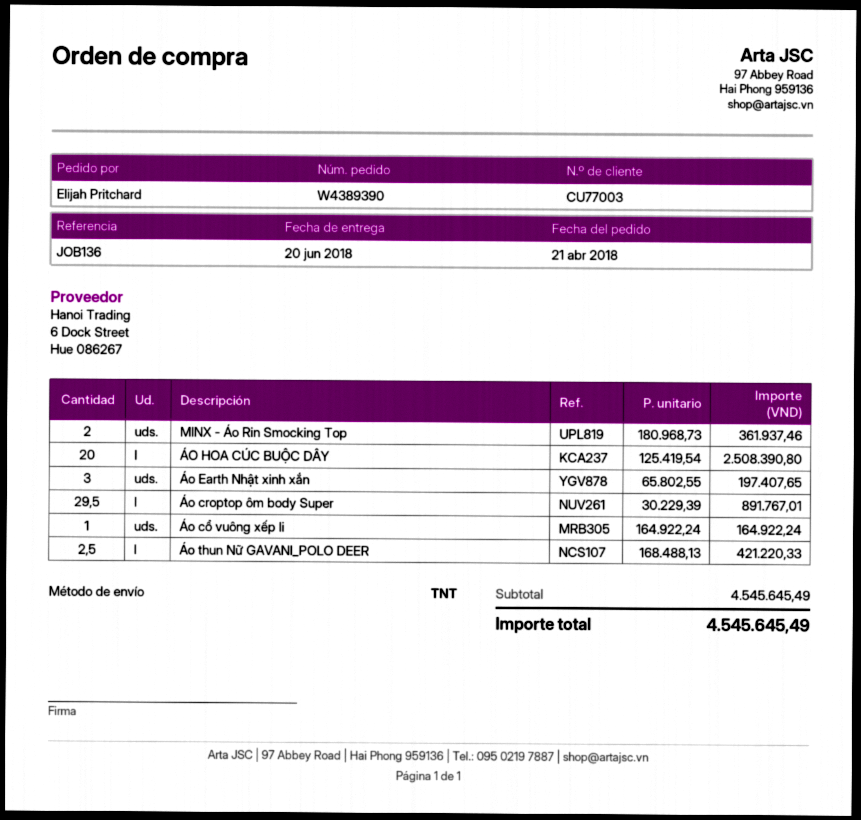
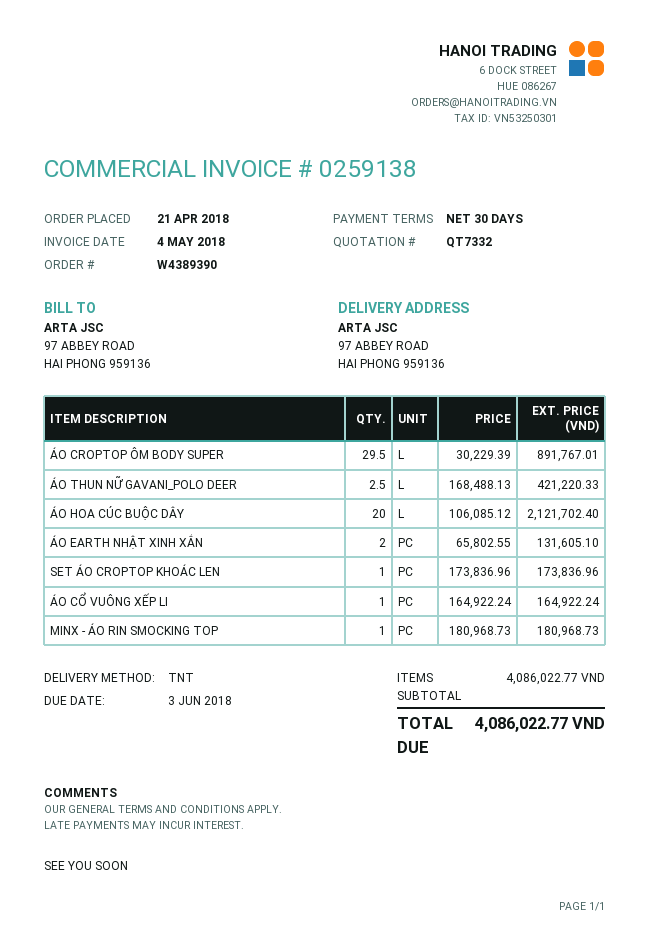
MINX - Áo Rin Smocking Top: 2 x 180968.73 = 361937.46 -> 1 x 180968.73 = 180968.73
ÁO HOA CÚC BUỘC DÂY: 20 x 125419.54 = 2508390.80 -> 20 x 106085.12 = 2121702.40
Áo Earth Nhật xinh xắn: 3 x 65802.55 = 197407.65 -> 2 x 65802.55 = 131605.10
SET ÁO CROPTOP KHOÁC LEN: none -> 1 x 173836.96 = 173836.96
subtotal: 4545645.49 -> 4086022.77
total: 4545645.49 -> 4086022.77

